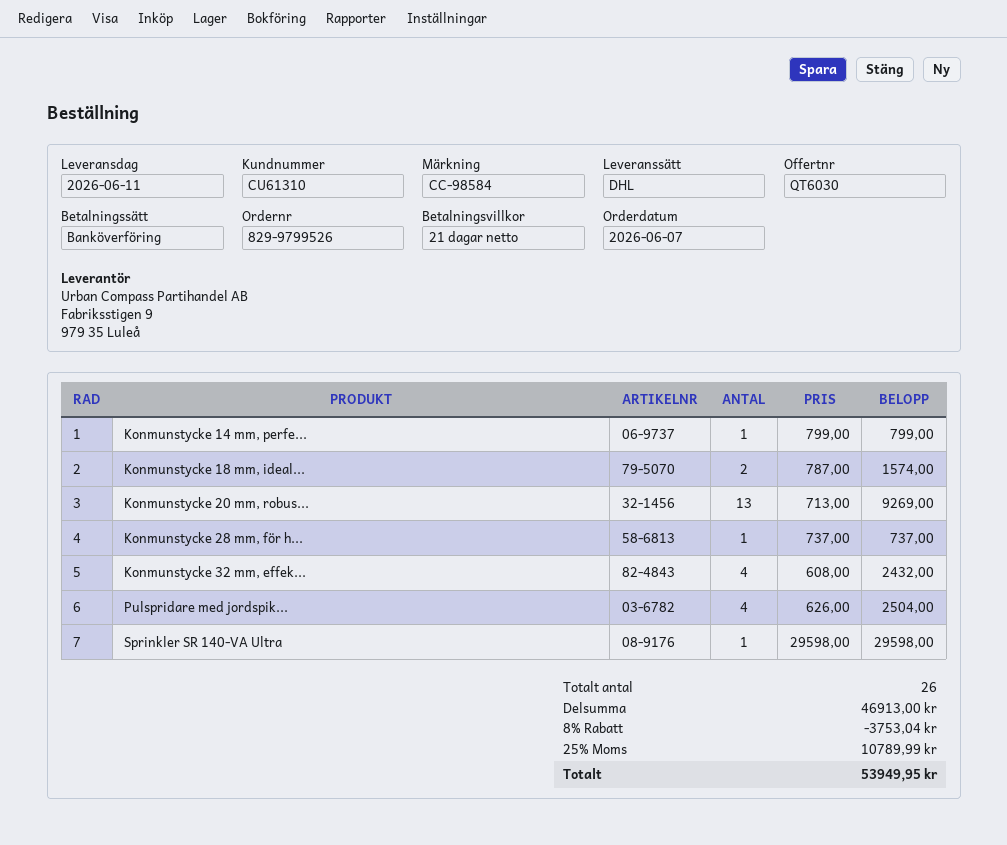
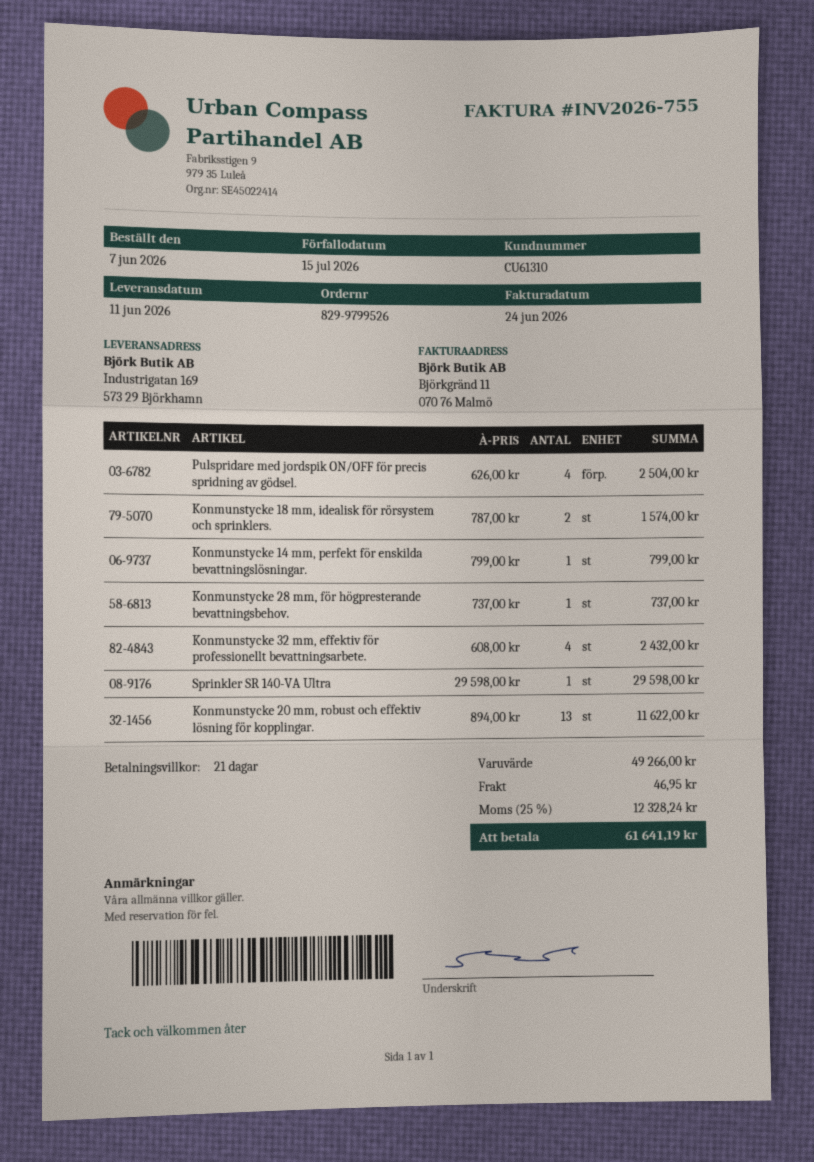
Konmunstycke 20 mm, robus...: 13 x 713.00 = 9269.00 -> 13 x 894.00 = 11622.00
subtotal: 46913.00 -> 49266.00
discount: 8% = 3753.04 -> none
shipping: none -> 46.95
tax: 25% = 10789.99 -> 25% = 12328.24
total: 53949.95 -> 61641.19

